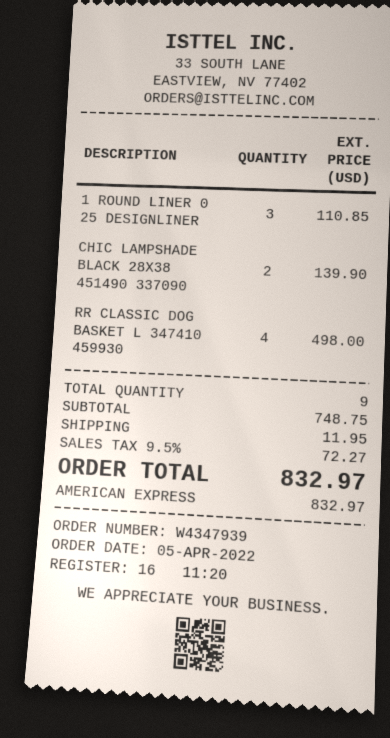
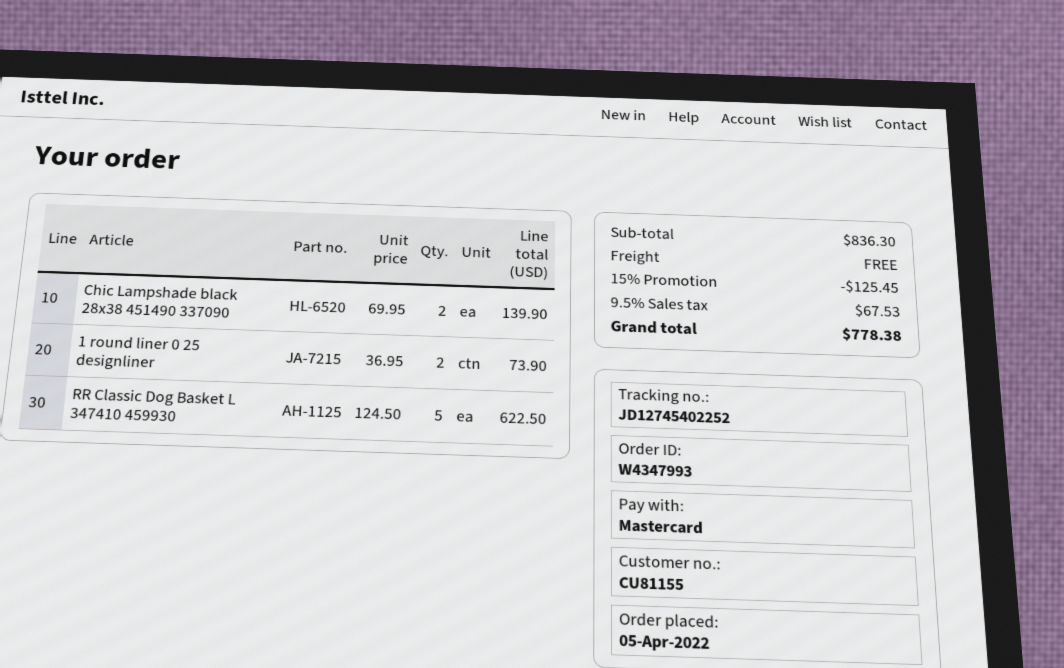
order number: W4347939 -> W4347993
payment method: American Express -> Mastercard
1 ROUND LINER 0 25 DESIGNLINER: 3 for 110.85 -> 2 for 73.90
RR CLASSIC DOG BASKET L 347410 459930: 4 for 498.00 -> 5 for 622.50
subtotal: 748.75 -> 836.30
discount: none -> 15% = 125.45
shipping: 11.95 -> 0.00
tax: 9.5% = 72.27 -> 9.5% = 67.53
total: 832.97 -> 778.38

